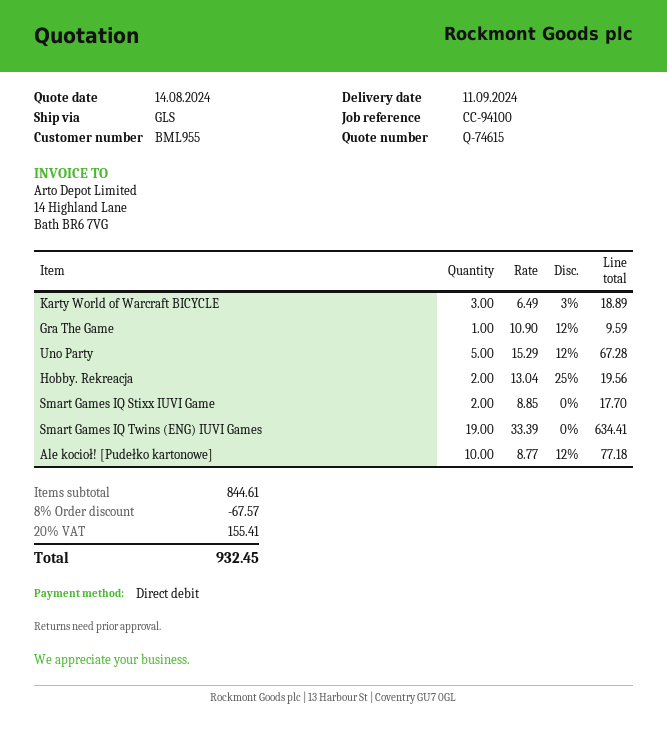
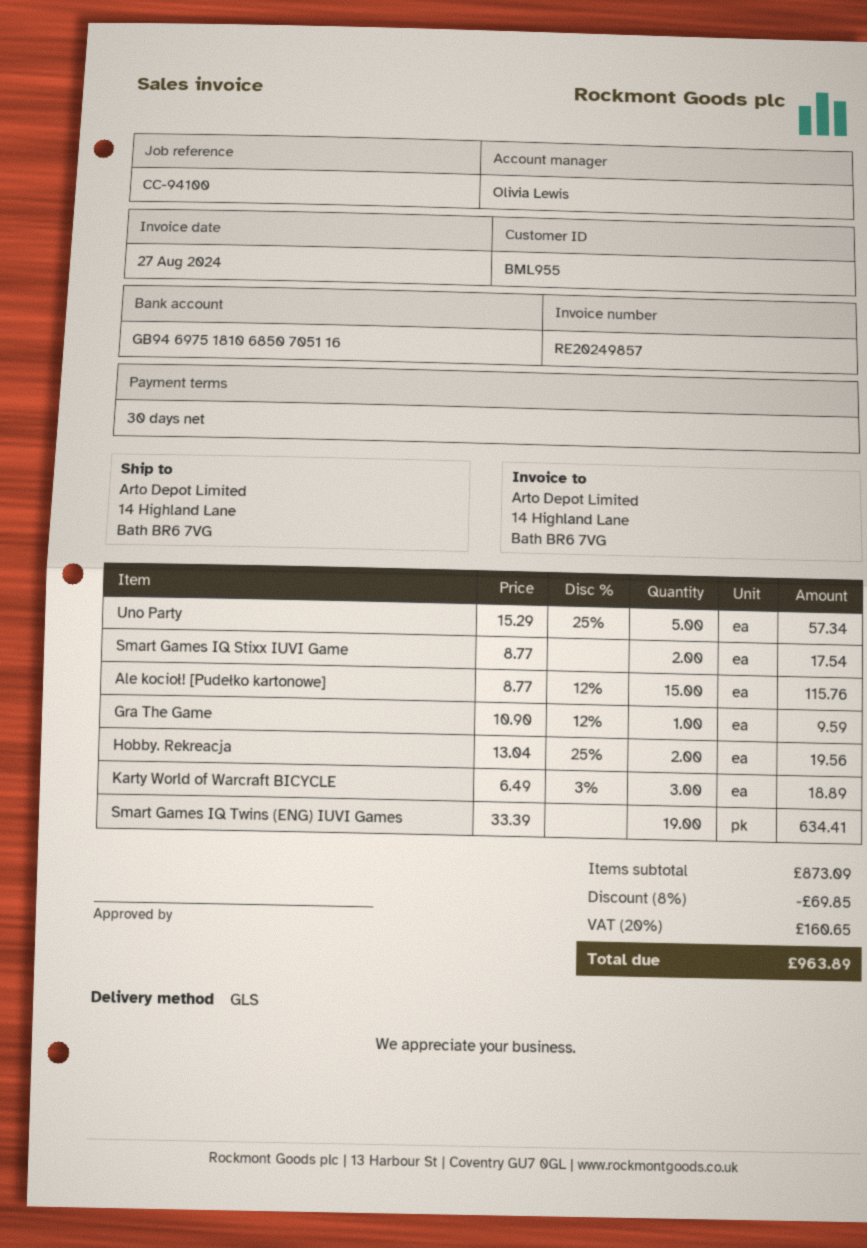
Uno Party: 5 x 15.29 - 12% = 67.28 -> 5 x 15.29 - 25% = 57.34
Smart Games IQ Stixx IUVI Game: 2 x 8.85 = 17.70 -> 2 x 8.77 = 17.54
Ale kocioł! [Pudełko kartonowe]: 10 x 8.77 - 12% = 77.18 -> 15 x 8.77 - 12% = 115.76
subtotal: 844.61 -> 873.09
discount: 8% = 67.57 -> 8% = 69.85
tax: 20% = 155.41 -> 20% = 160.65
total: 932.45 -> 963.89

